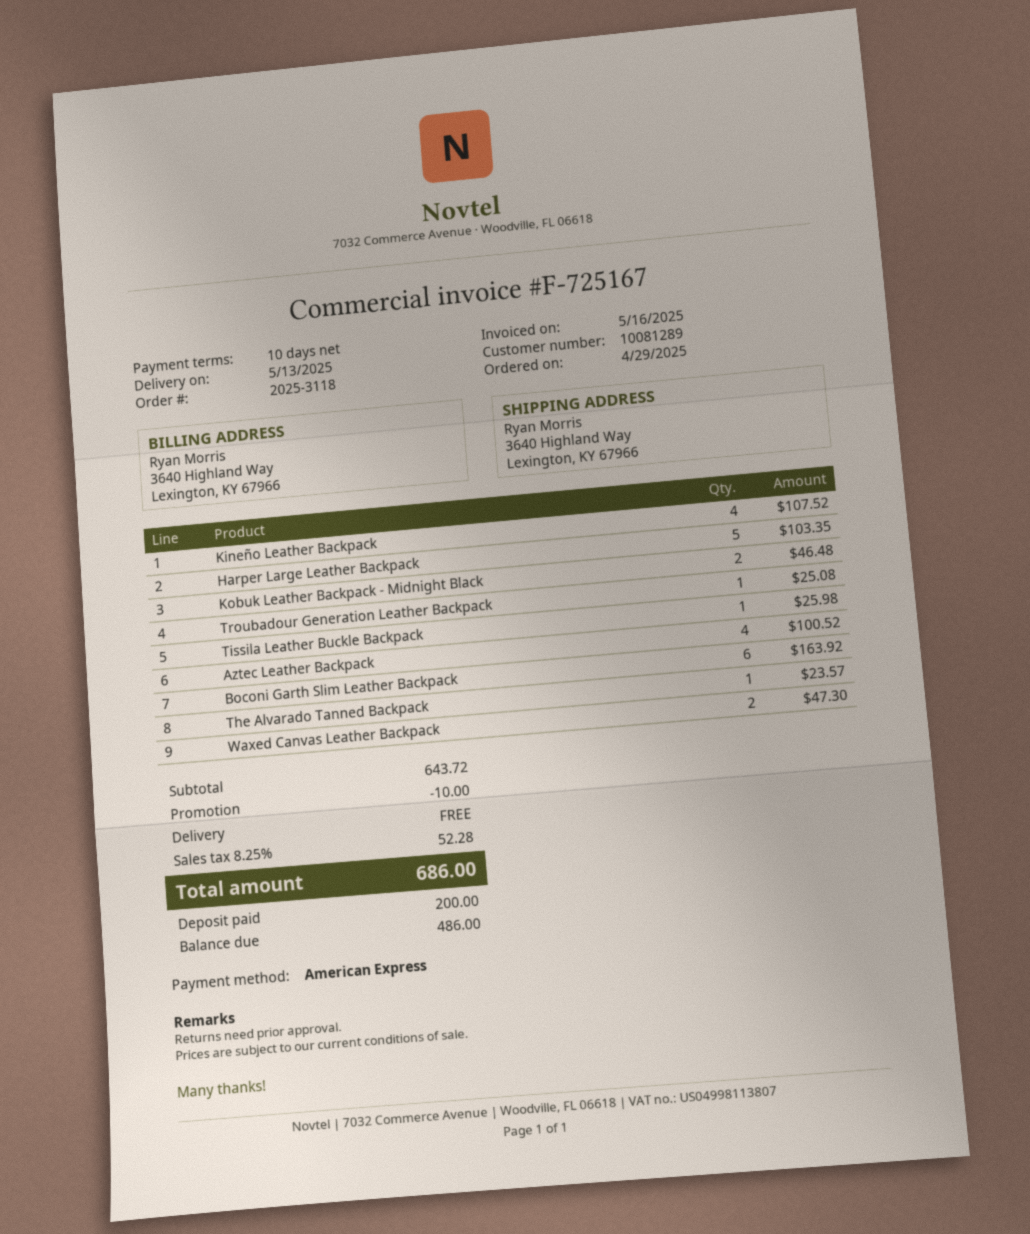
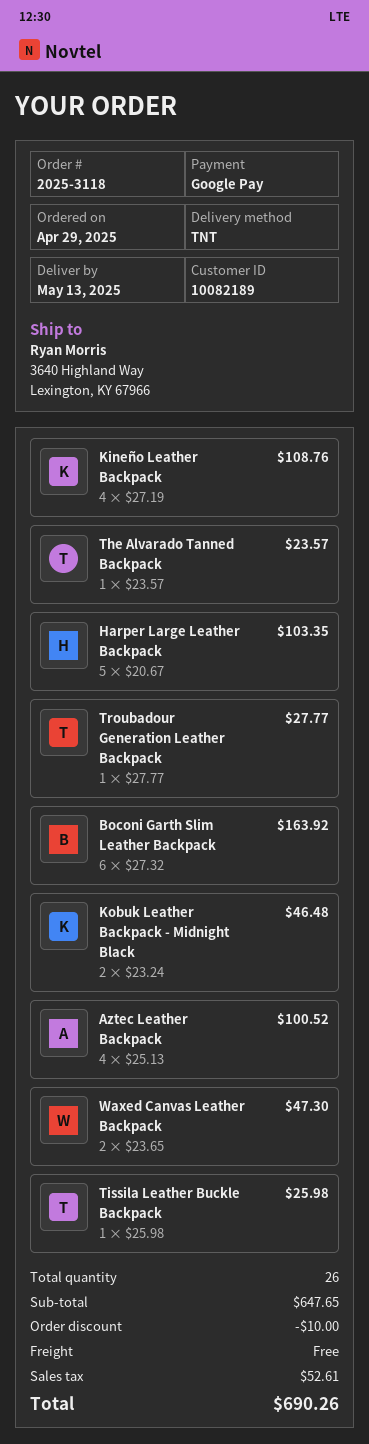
customer number: 10081289 -> 10082189
payment method: American Express -> Google Pay
Kineño Leather Backpack: 4 for 107.52 -> 4 for 108.76
Troubadour Generation Leather Backpack: 1 for 25.08 -> 1 for 27.77
subtotal: 643.72 -> 647.65
tax: 52.28 -> 52.61
total: 686.00 -> 690.26

